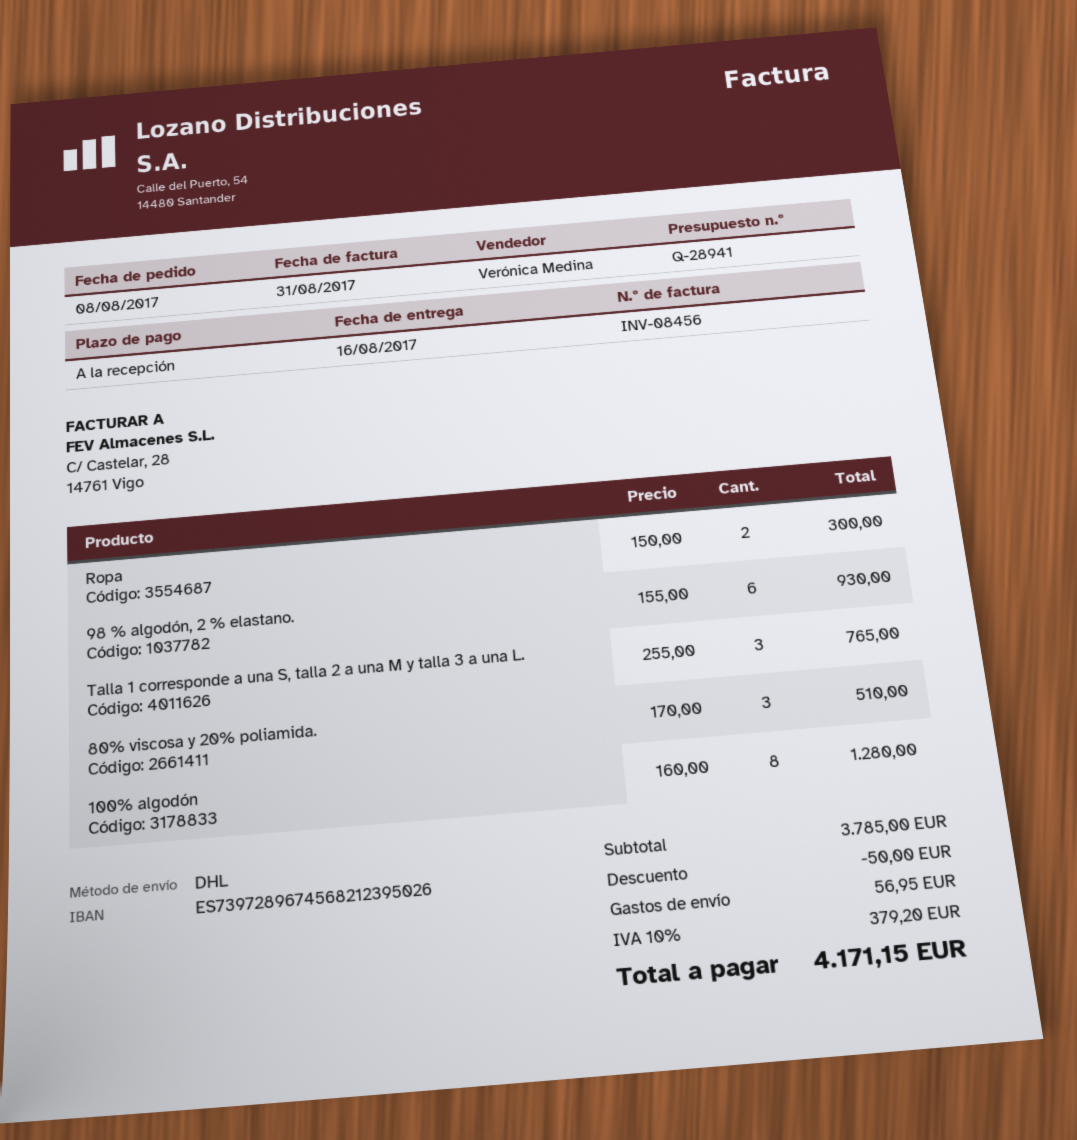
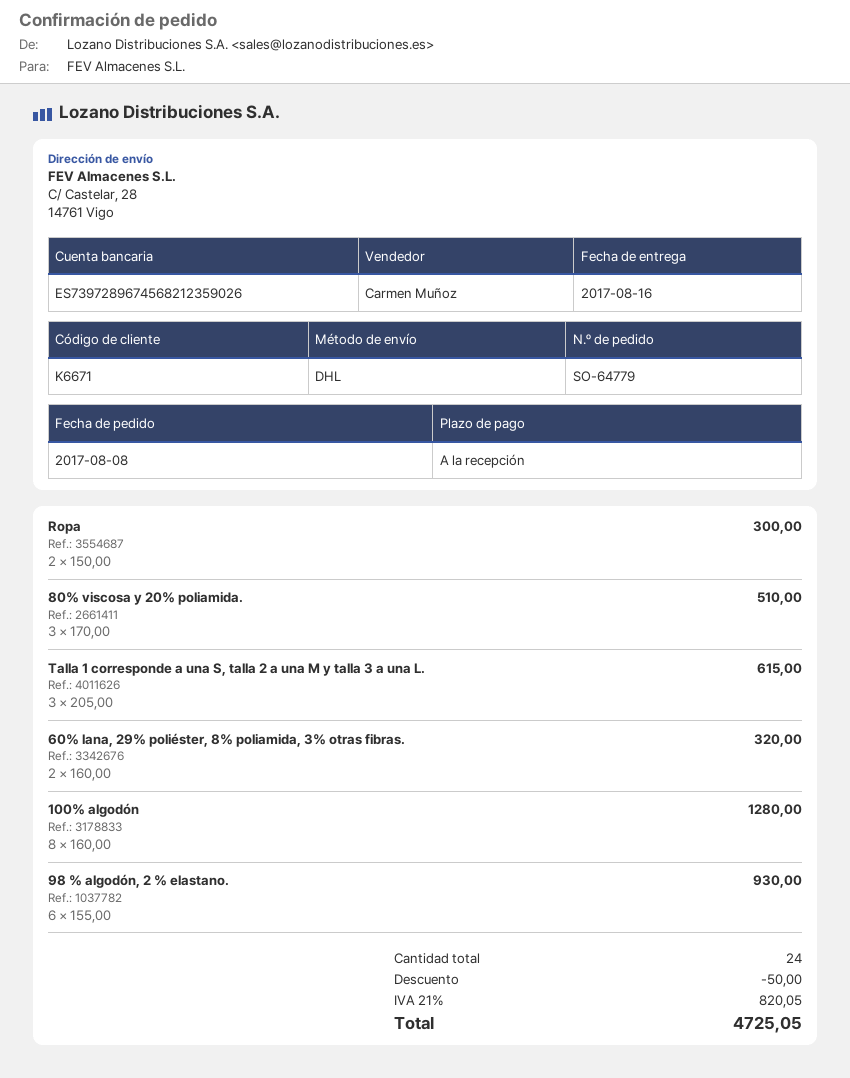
sales rep: Verónica Medina -> Carmen Muñoz
bank account: ES7397289674568212395026 -> ES7397289674568212359026
Talla 1 corresponde a una S, talla 2 a una M y talla 3 a una L.: 3 x 255.00 = 765.00 -> 3 x 205.00 = 615.00
60% lana, 29% poliéster, 8% poliamida, 3% otras fibras.: none -> 2 x 160.00 = 320.00
shipping: 56.95 -> none
tax: 10% = 379.20 -> 21% = 820.05
total: 4171.15 -> 4725.05

